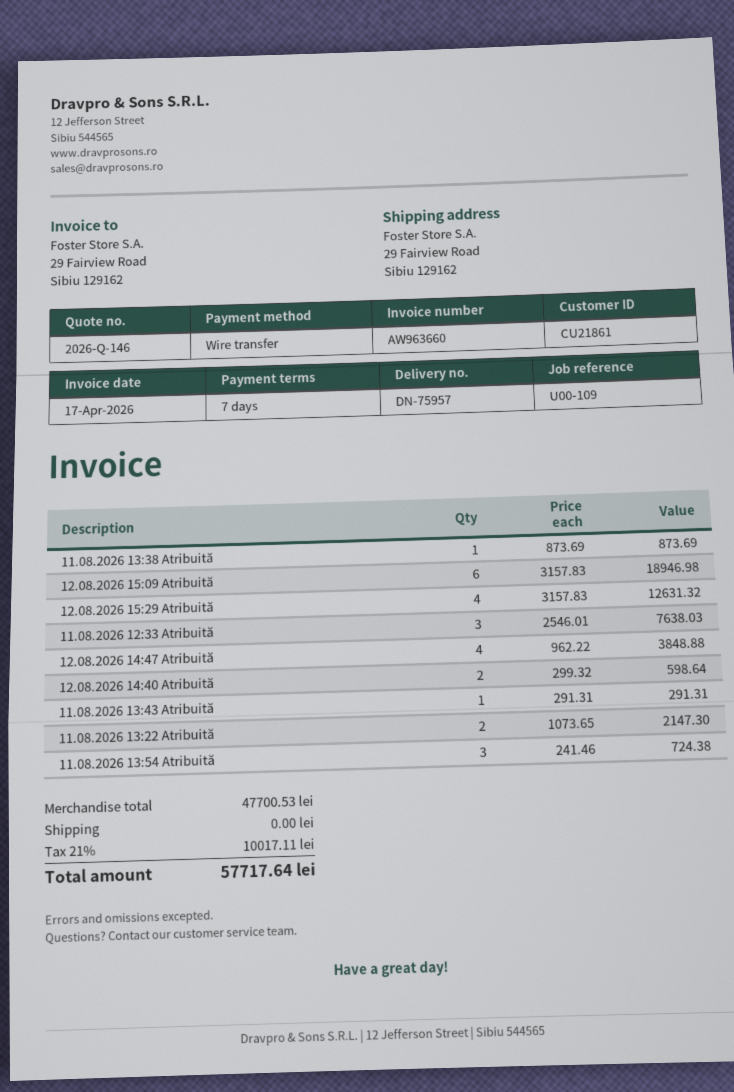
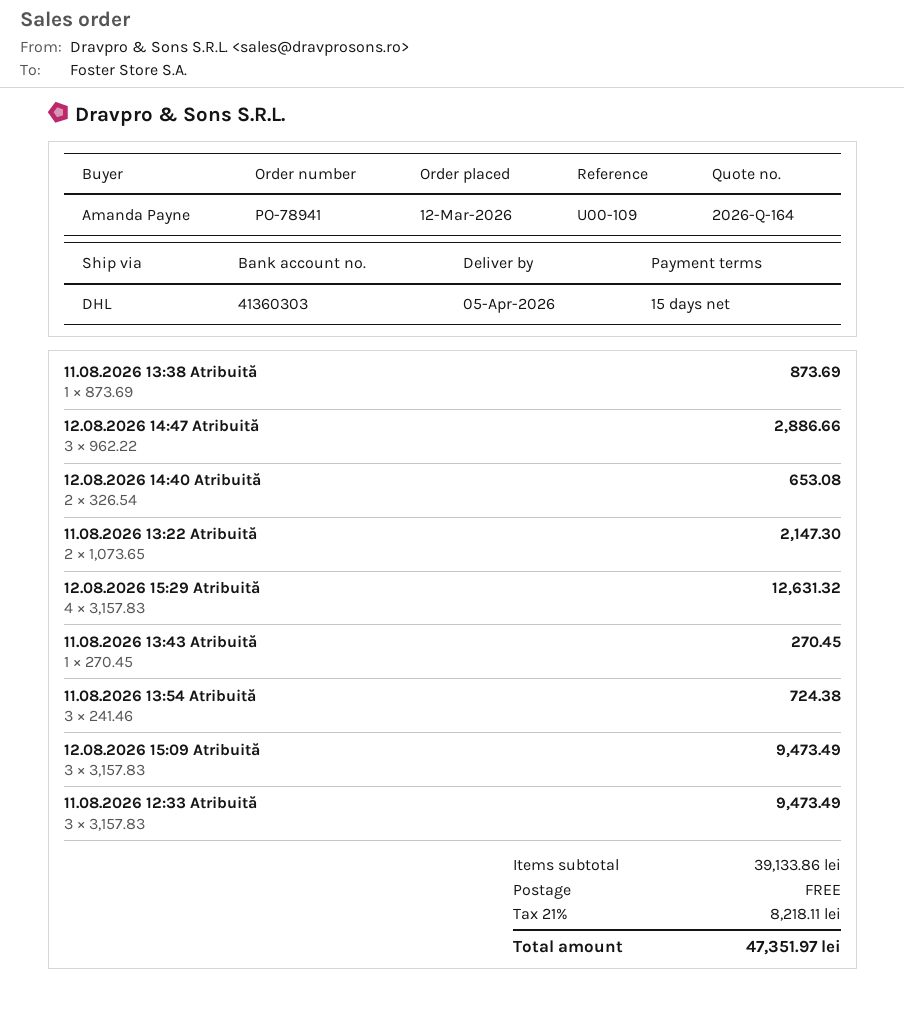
quote number: 2026-Q-146 -> 2026-Q-164
payment terms: 7 days -> 15 days
12.08.2026 15:09 Atribuită: 6 x 3157.83 = 18946.98 -> 3 x 3157.83 = 9473.49
11.08.2026 12:33 Atribuită: 3 x 2546.01 = 7638.03 -> 3 x 3157.83 = 9473.49
12.08.2026 14:47 Atribuită: 4 x 962.22 = 3848.88 -> 3 x 962.22 = 2886.66
12.08.2026 14:40 Atribuită: 2 x 299.32 = 598.64 -> 2 x 326.54 = 653.08
11.08.2026 13:43 Atribuită: 1 x 291.31 = 291.31 -> 1 x 270.45 = 270.45
subtotal: 47700.53 -> 39133.86
tax: 21% = 10017.11 -> 21% = 8218.11
total: 57717.64 -> 47351.97

